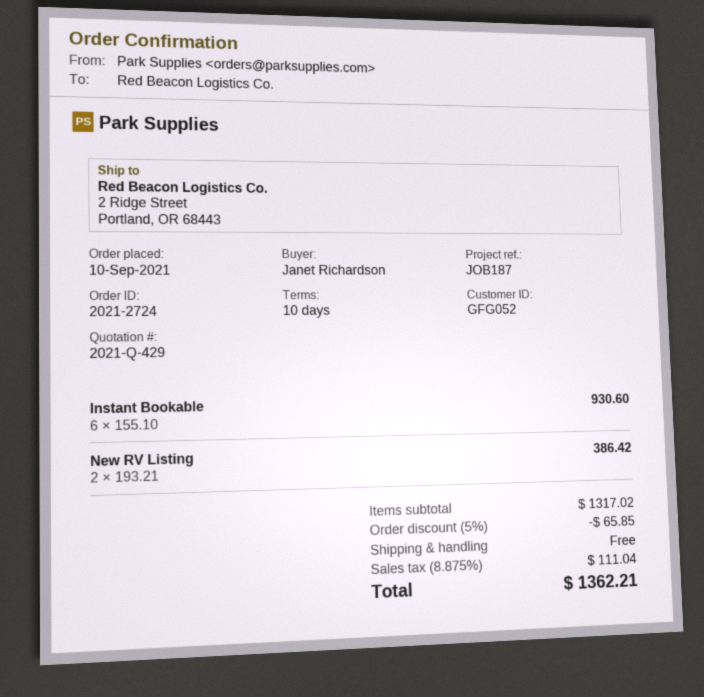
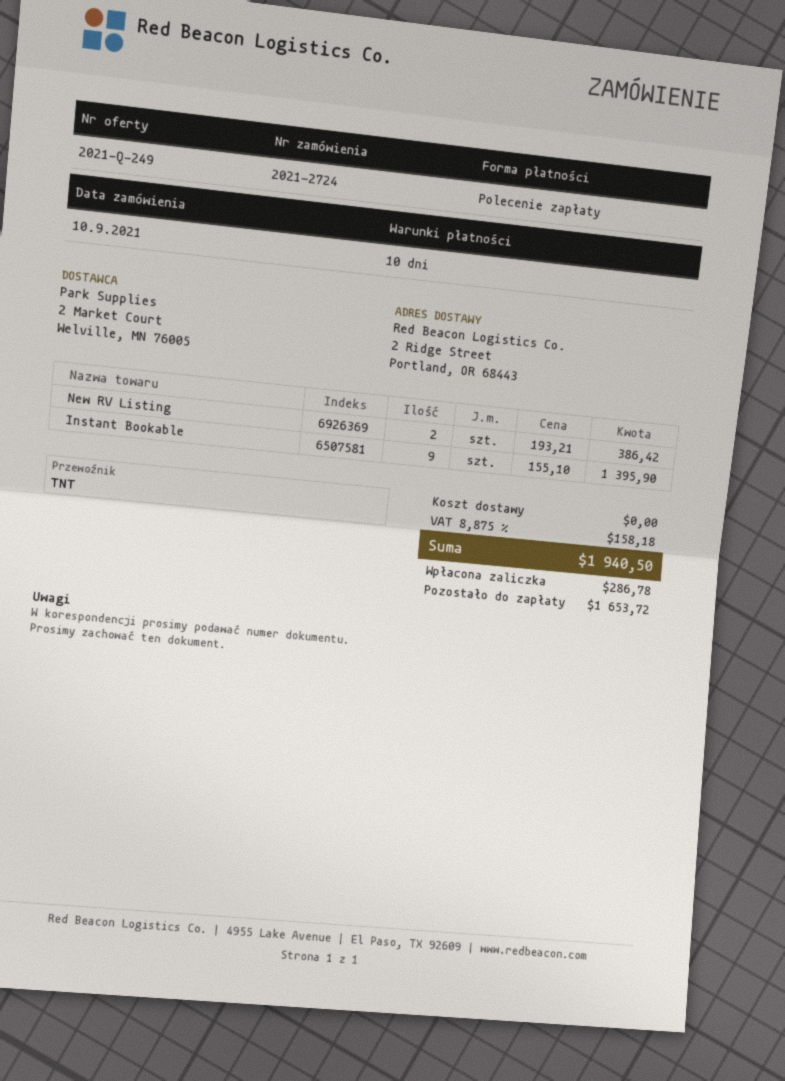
quote number: 2021-Q-429 -> 2021-Q-249
Instant Bookable: 6 x 155.10 = 930.60 -> 9 x 155.10 = 1395.90
discount: 5% = 65.85 -> none
tax: 8.875% = 111.04 -> 8.875% = 158.18
total: 1362.21 -> 1940.50

